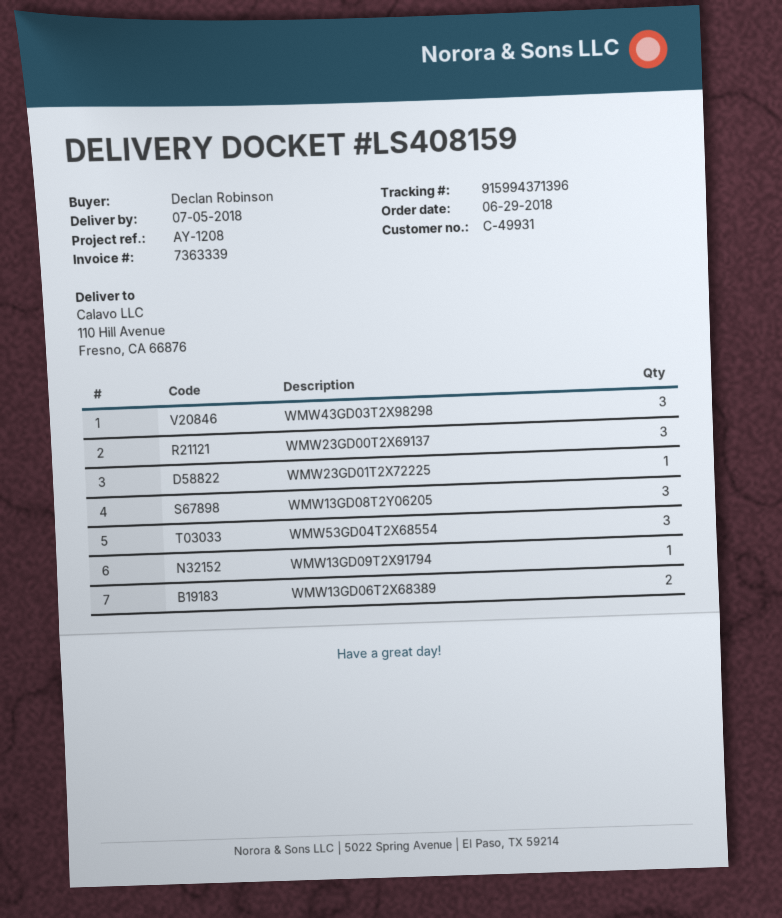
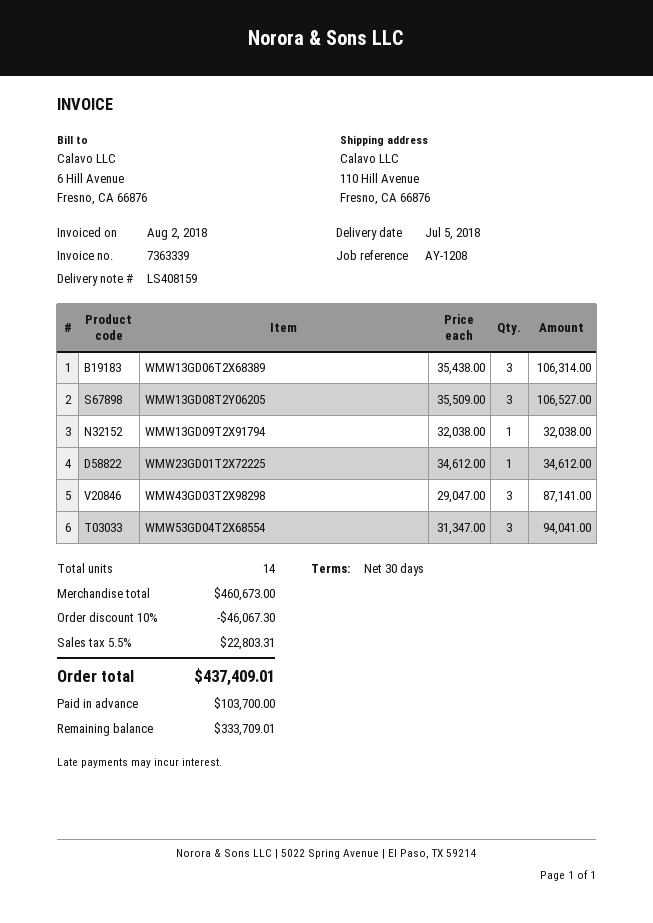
WMW23GD00T2X69137: 3 -> none
WMW13GD06T2X68389: 2 -> 3

